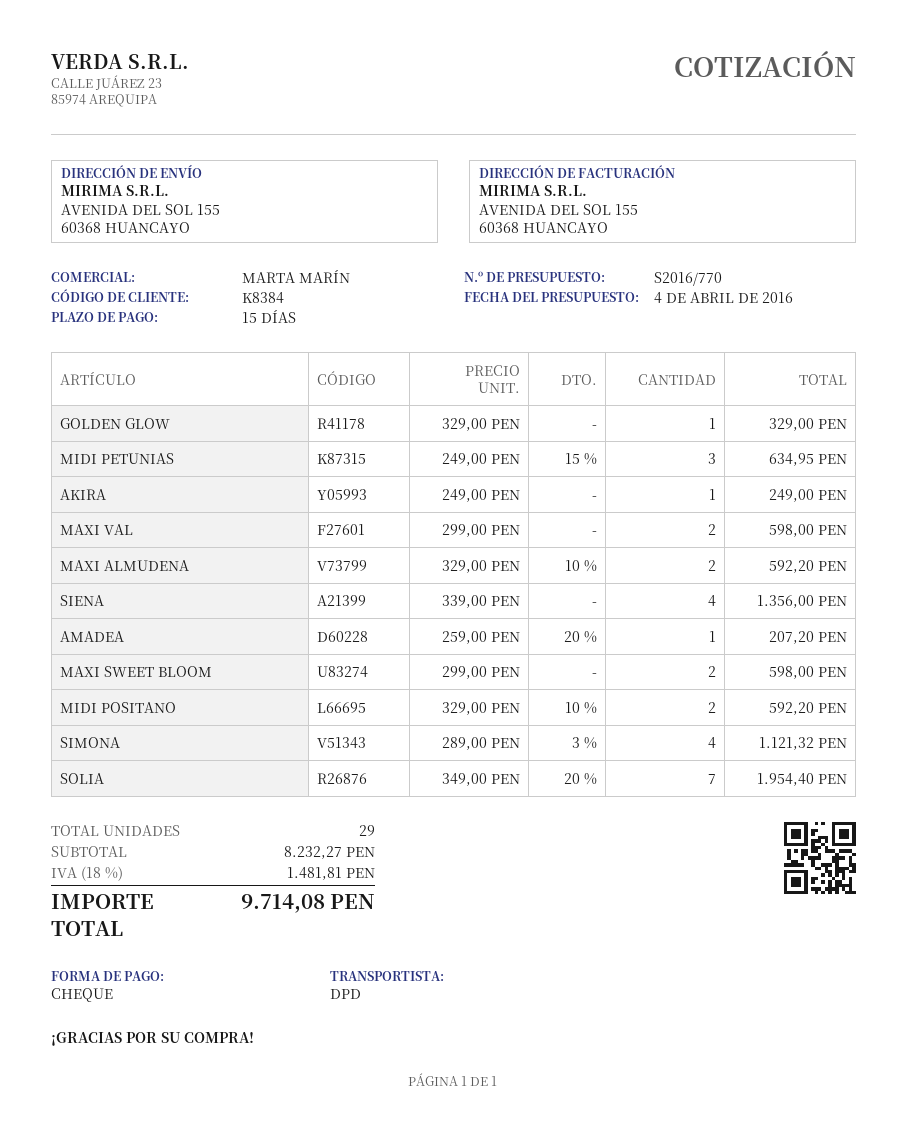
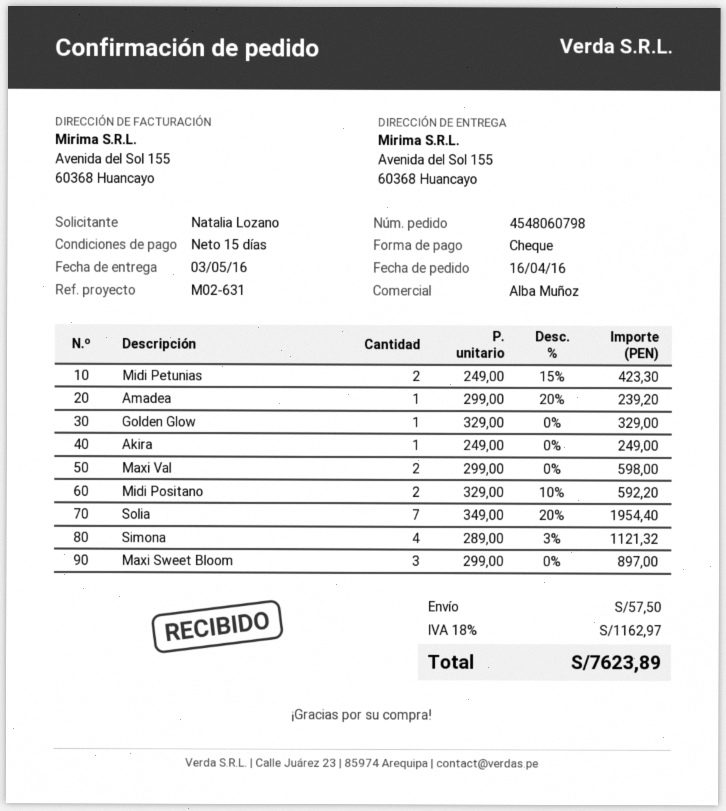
sales rep: MARTA MARÍN -> Alba Muñoz
MIDI PETUNIAS: 3 x 249.00 - 15% = 634.95 -> 2 x 249.00 - 15% = 423.30
MAXI ALMUDENA: 2 x 329.00 - 10% = 592.20 -> none
SIENA: 4 x 339.00 = 1356.00 -> none
AMADEA: 1 x 259.00 - 20% = 207.20 -> 1 x 299.00 - 20% = 239.20
MAXI SWEET BLOOM: 2 x 299.00 = 598.00 -> 3 x 299.00 = 897.00
shipping: none -> 57.50
tax: 18% = 1481.81 -> 18% = 1162.97
total: 9714.08 -> 7623.89

